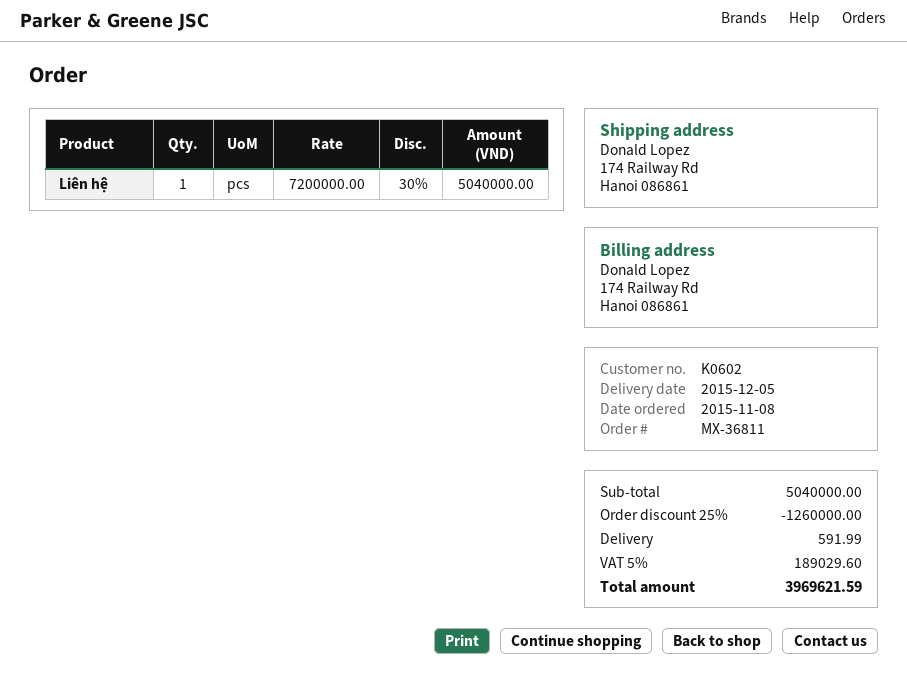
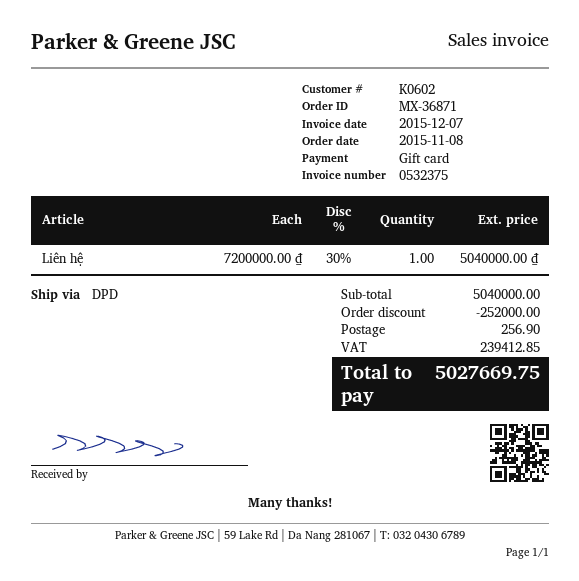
order number: MX-36811 -> MX-36871
discount: 1260000.00 -> 252000.00
shipping: 591.99 -> 256.90
tax: 189029.60 -> 239412.85
total: 3969621.59 -> 5027669.75

